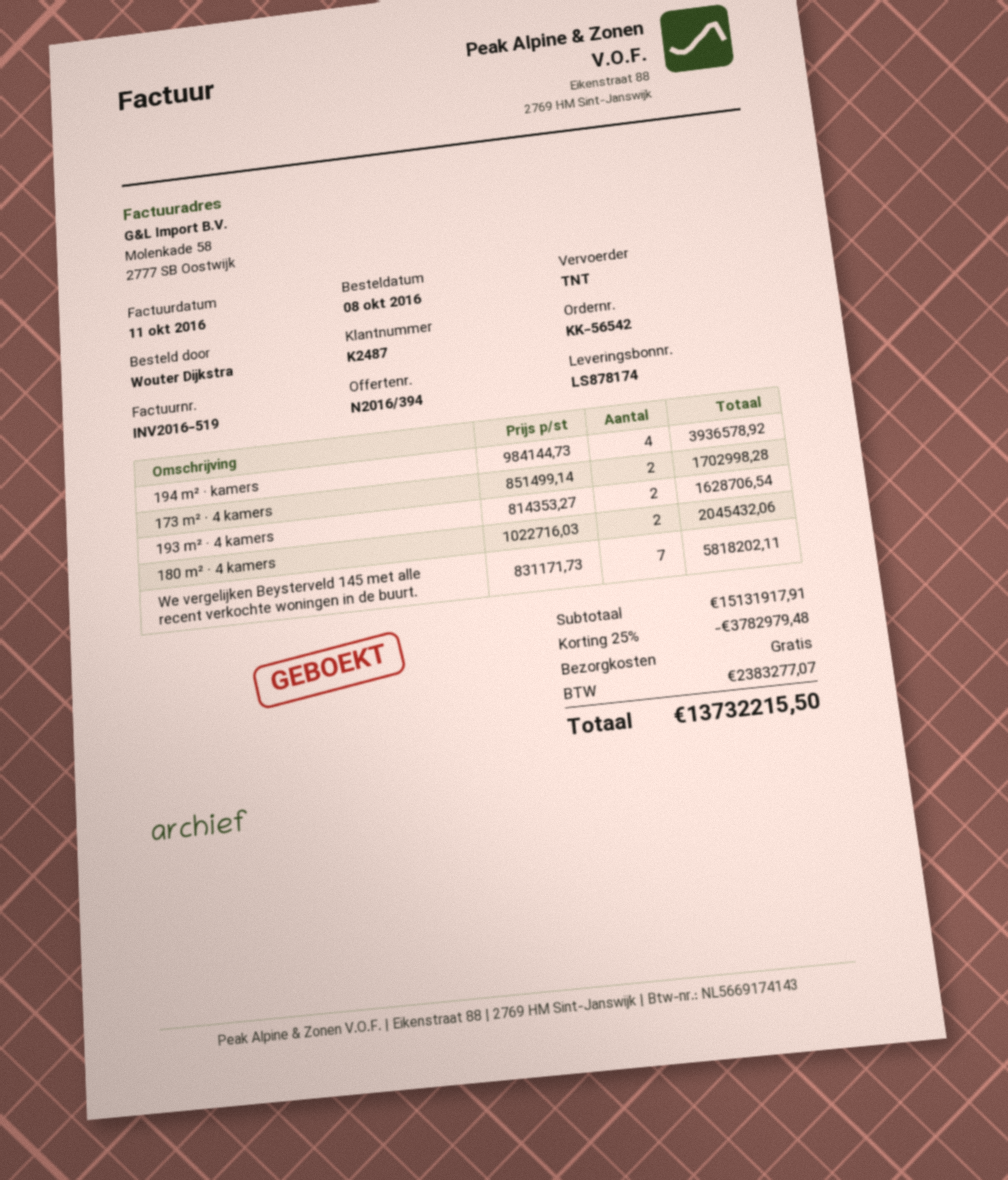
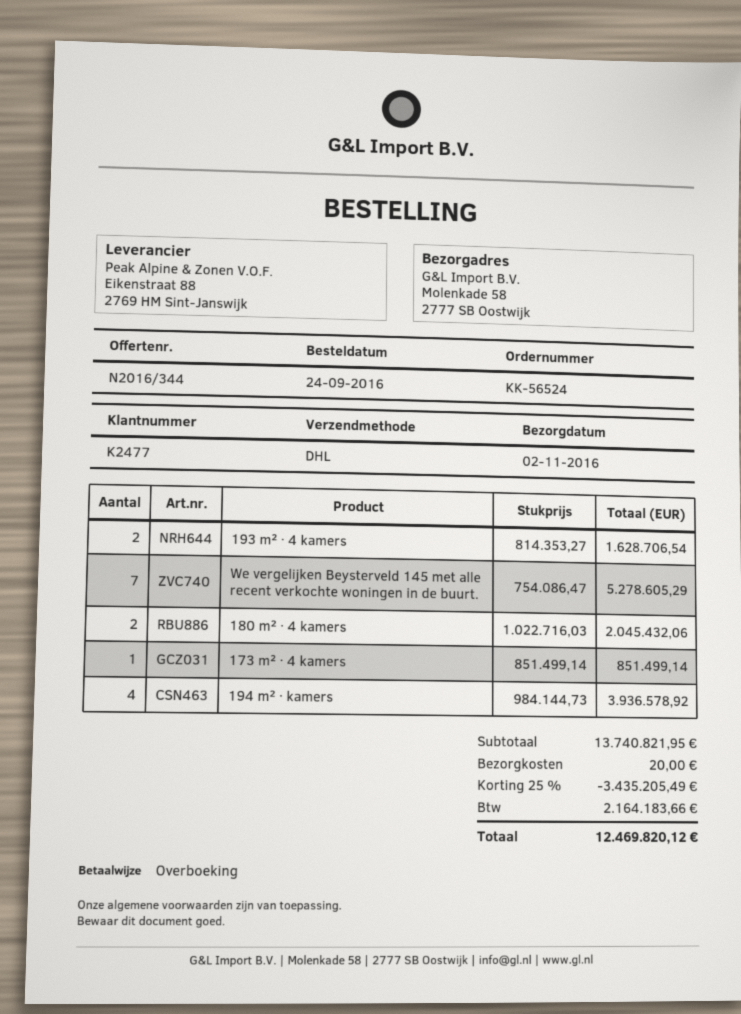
quote number: N2016/394 -> N2016/344
order number: KK-56542 -> KK-56524
order date: 2016-10-08 -> 2016-09-24
customer number: K2487 -> K2477
shipping method: TNT -> DHL
173 m² · 4 kamers: 2 x 851499.14 = 1702998.28 -> 1 x 851499.14 = 851499.14
We vergelijken Beysterveld 145 met alle recent verkochte woningen in de buurt.: 7 x 831171.73 = 5818202.11 -> 7 x 754086.47 = 5278605.29
subtotal: 15131917.91 -> 13740821.95
discount: 25% = 3782979.48 -> 25% = 3435205.49
shipping: 0.00 -> 20.00
tax: 2383277.07 -> 2164183.66
total: 13732215.50 -> 12469820.12

